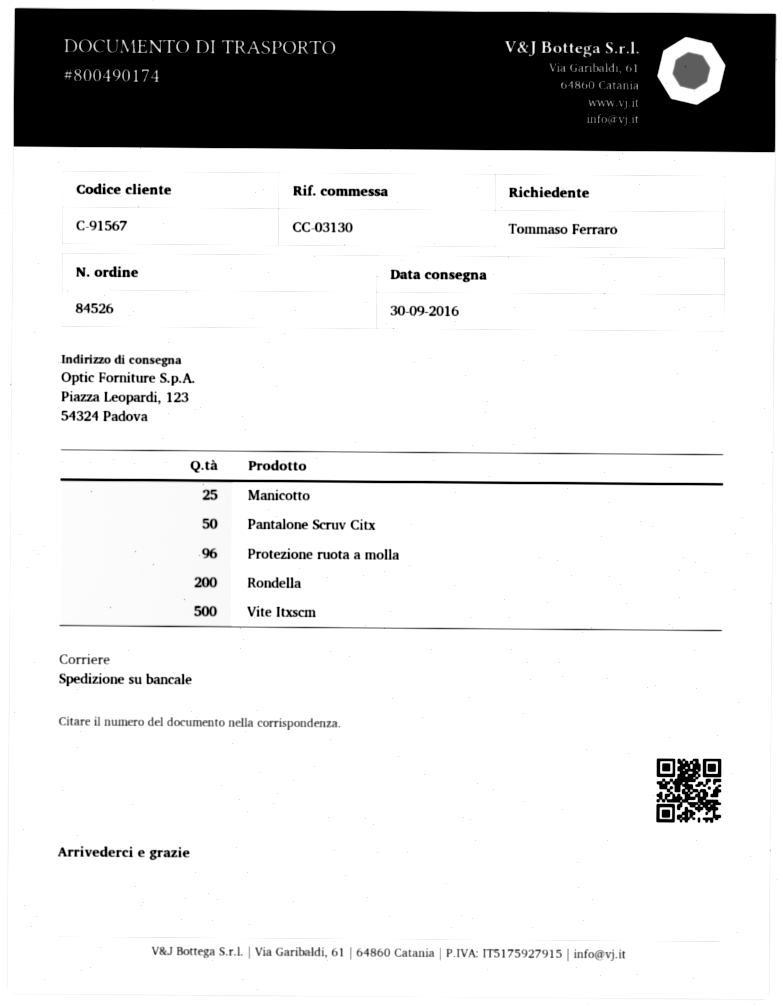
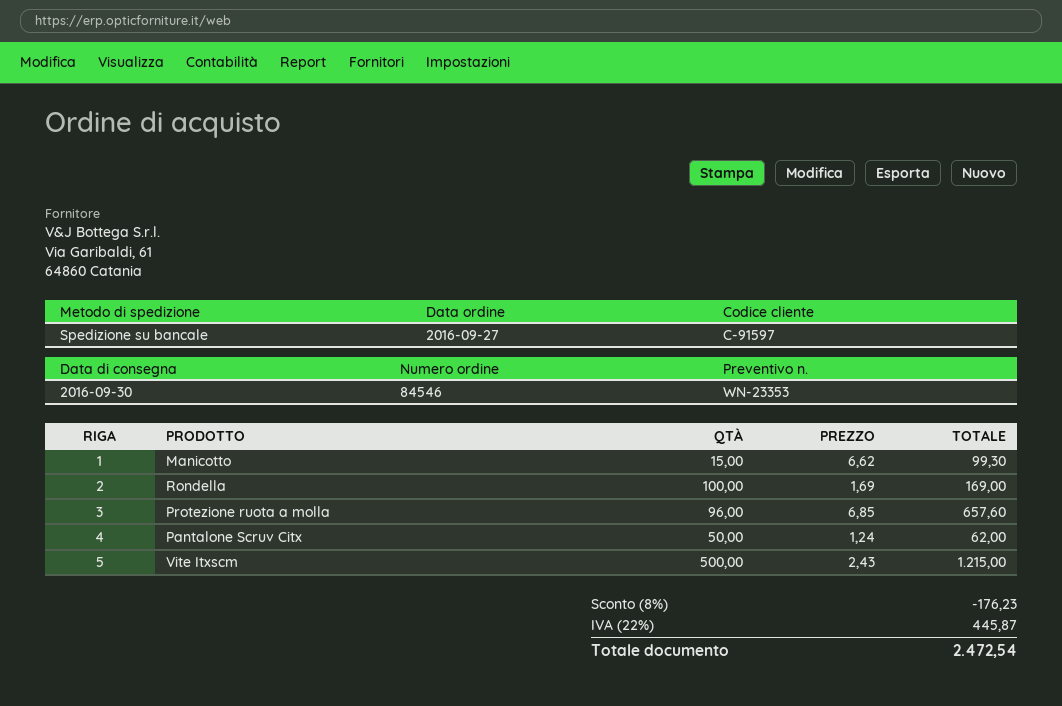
order number: 84526 -> 84546
customer number: C-91567 -> C-91597
Manicotto: 25 -> 15
Rondella: 200 -> 100

